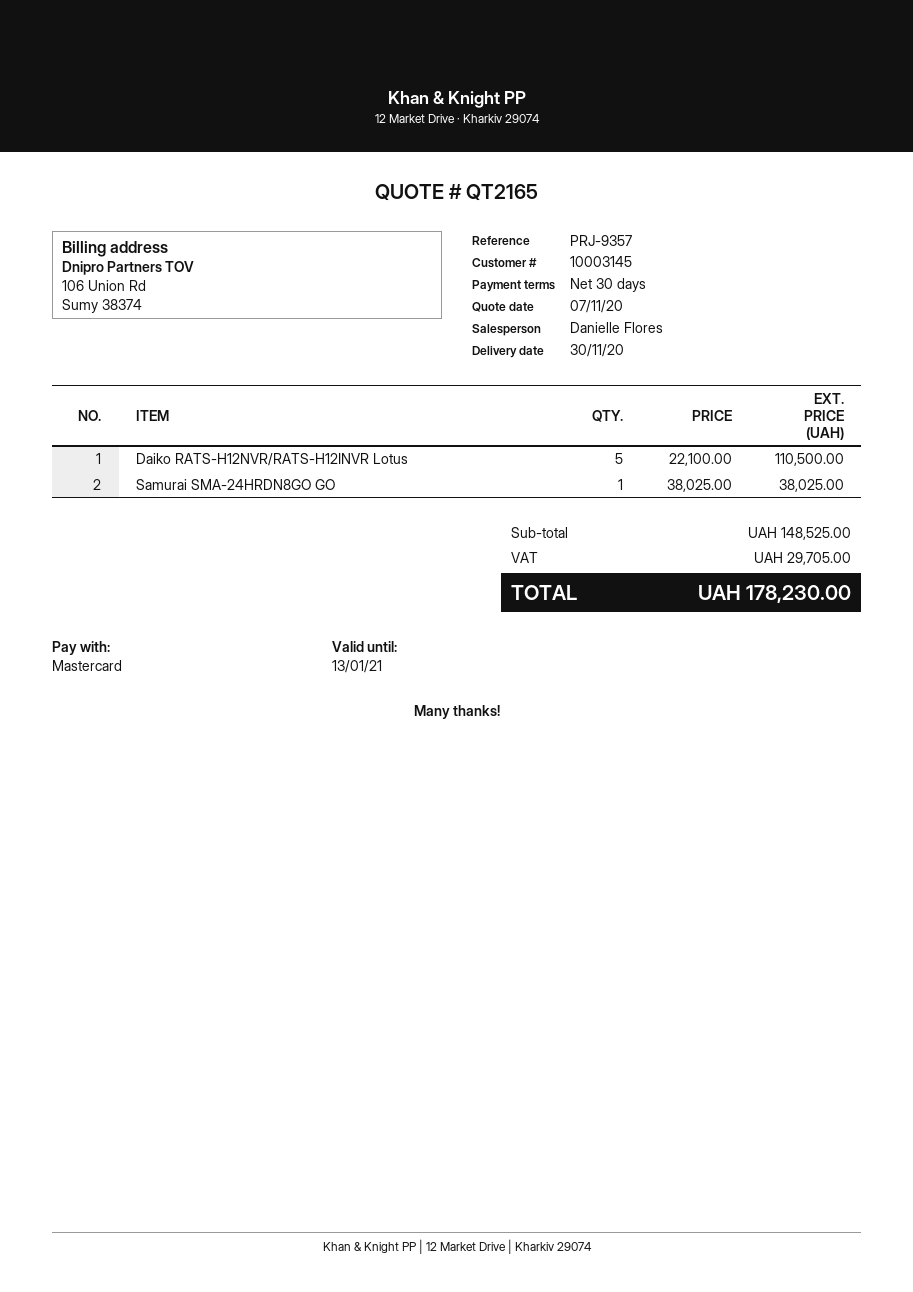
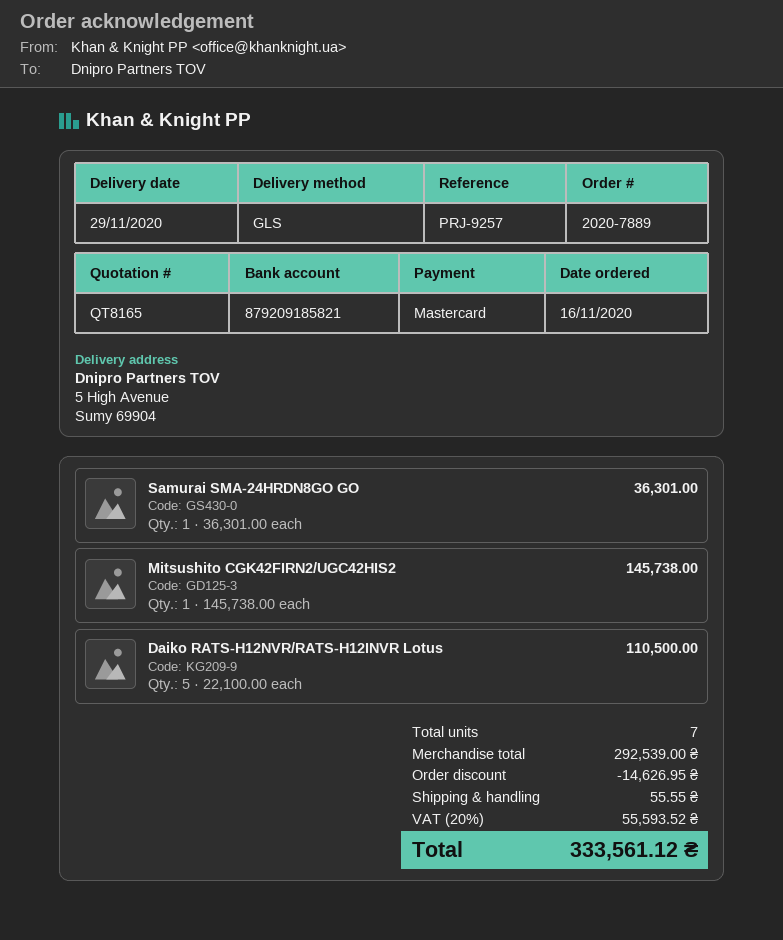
quote number: QT2165 -> QT8165
delivery date: 2020-11-30 -> 2020-11-29
reference: PRJ-9357 -> PRJ-9257
Samurai SMA-24HRDN8GO GO: 1 x 38025.00 = 38025.00 -> 1 x 36301.00 = 36301.00
Mitsushito CGK42FIRN2/UGC42HIS2: none -> 1 x 145738.00 = 145738.00
subtotal: 148525.00 -> 292539.00
discount: none -> 14626.95
shipping: none -> 55.55
tax: 29705.00 -> 55593.52
total: 178230.00 -> 333561.12

